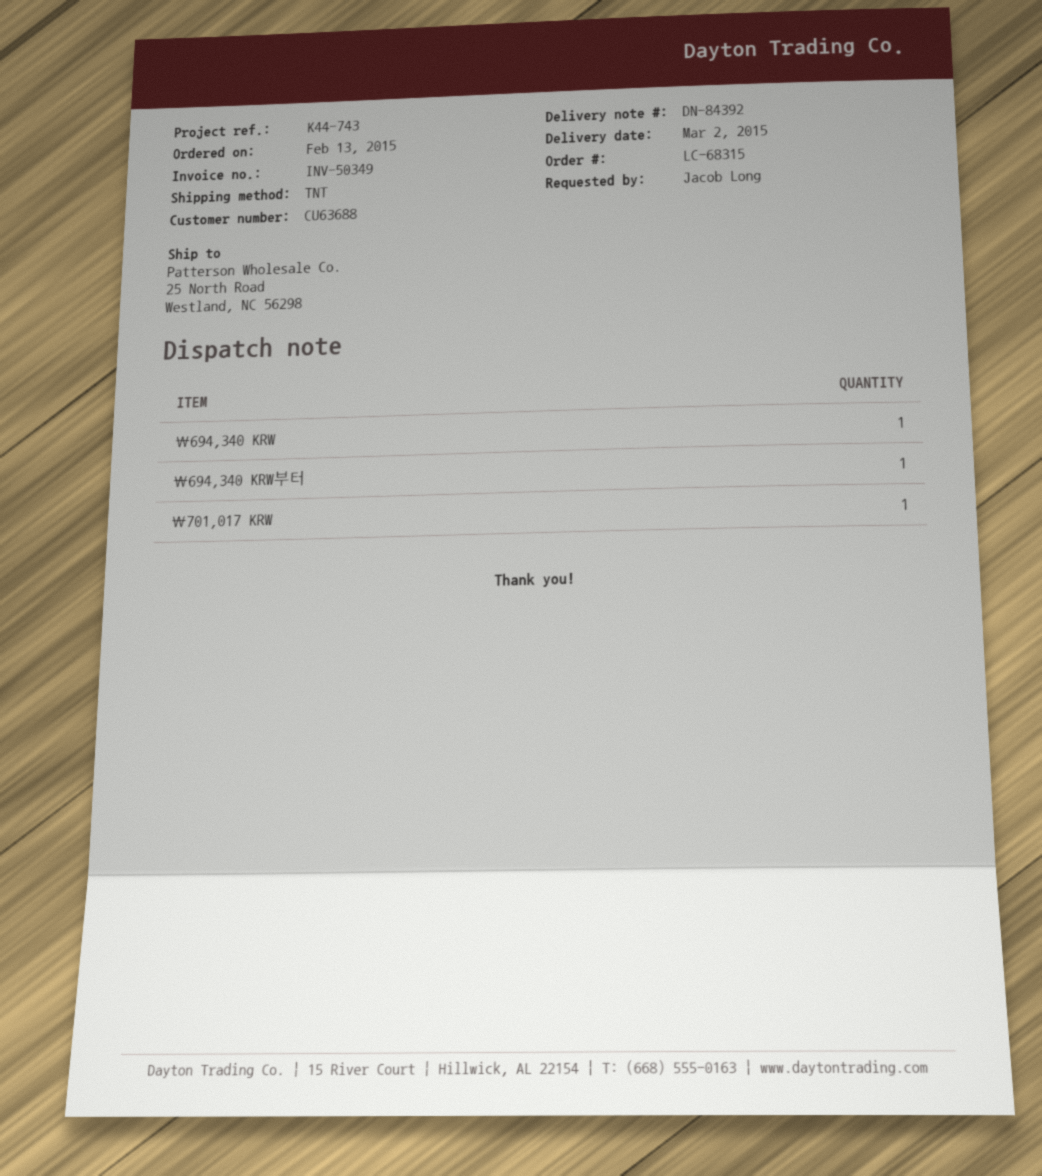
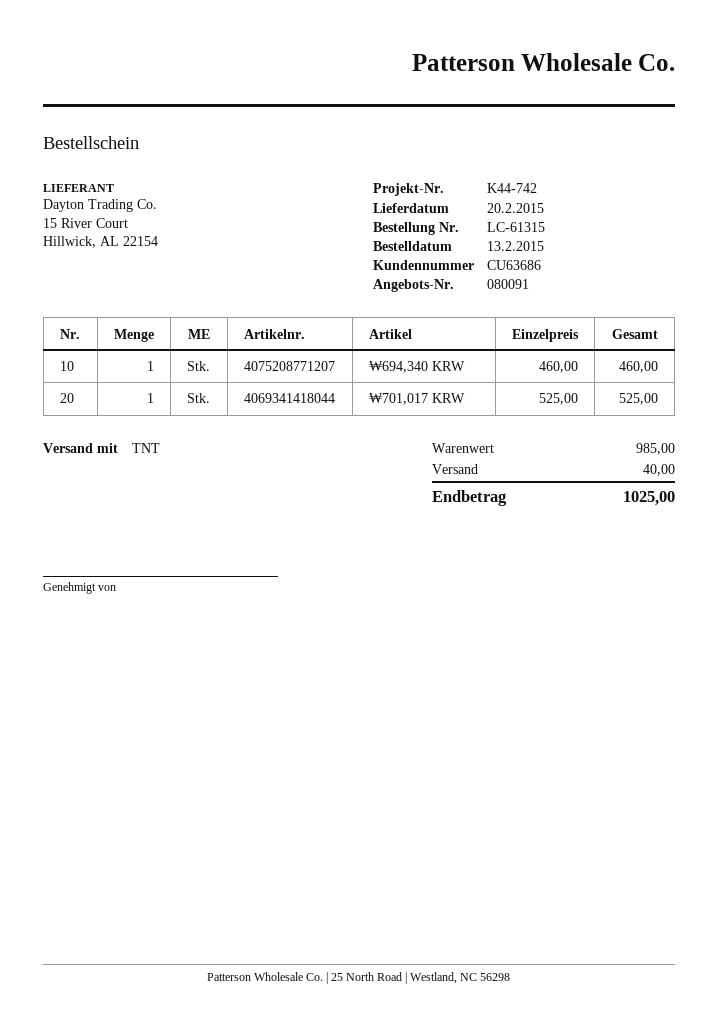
order number: LC-68315 -> LC-61315
delivery date: 2015-03-02 -> 2015-02-20
customer number: CU63688 -> CU63686
reference: K44-743 -> K44-742
₩694,340 KRW부터: 1 -> none

